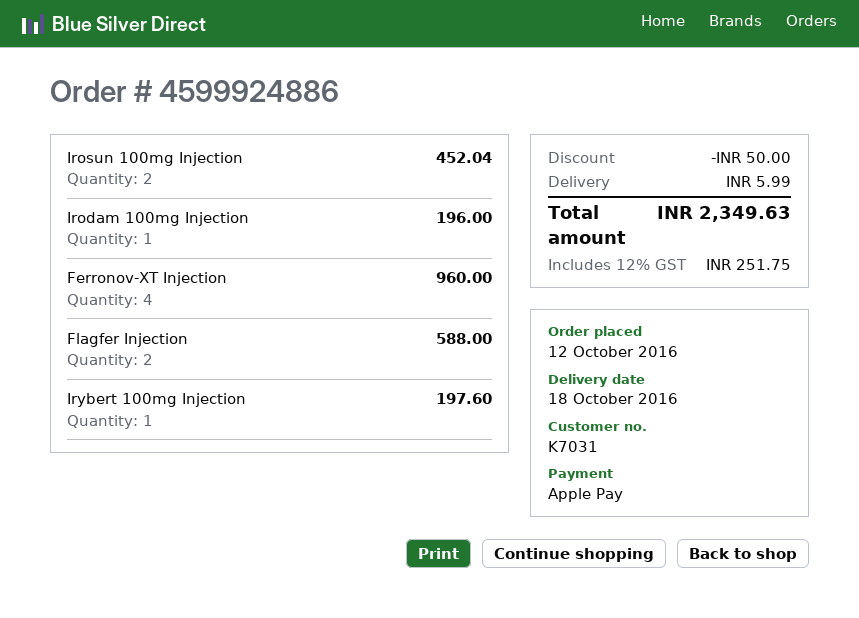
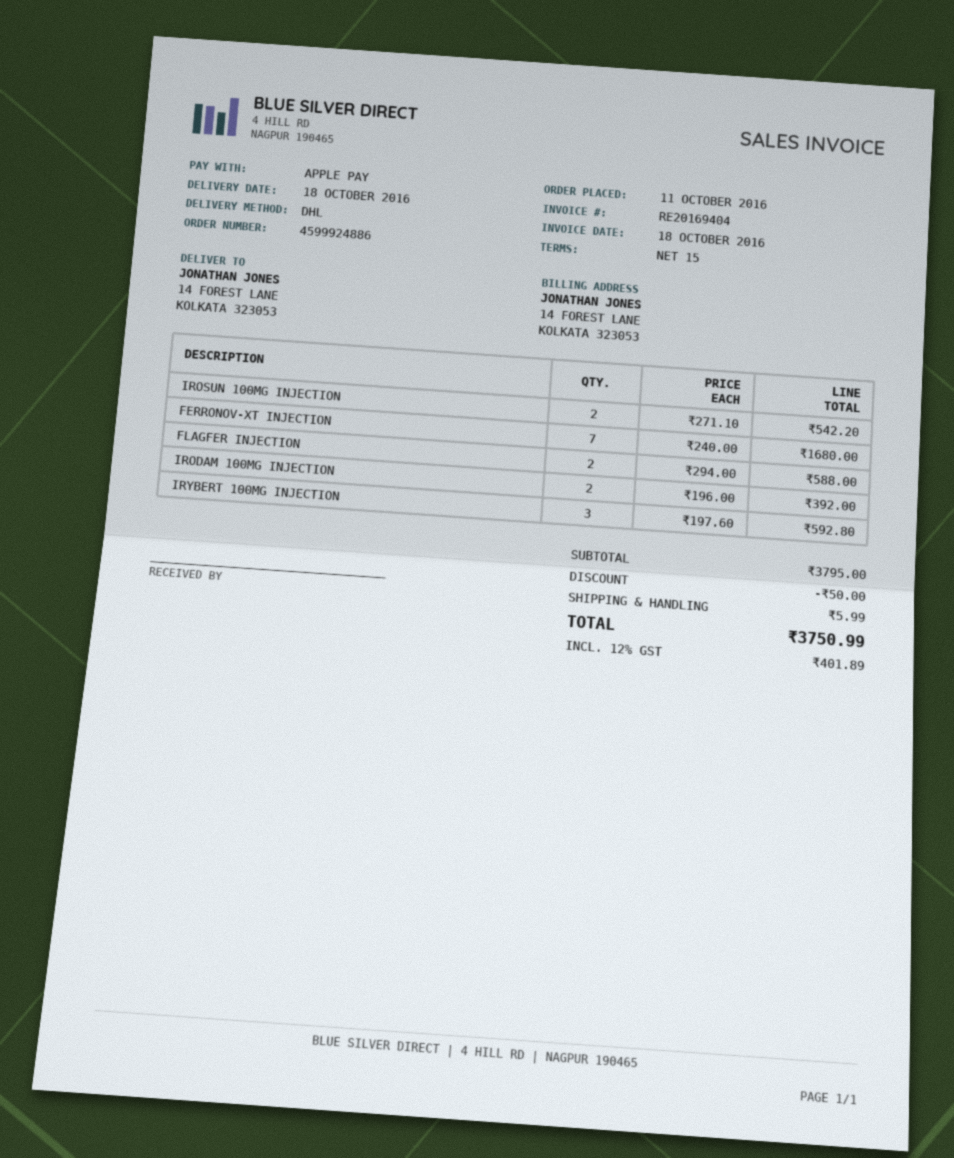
order date: 2016-10-12 -> 2016-10-11
Irosun 100mg Injection: 2 for 452.04 -> 2 for 542.20
Irodam 100mg Injection: 1 for 196.00 -> 2 for 392.00
Ferronov-XT Injection: 4 for 960.00 -> 7 for 1680.00
Irybert 100mg Injection: 1 for 197.60 -> 3 for 592.80
tax: 12% = 251.75 -> 12% = 401.89
total: 2349.63 -> 3750.99

